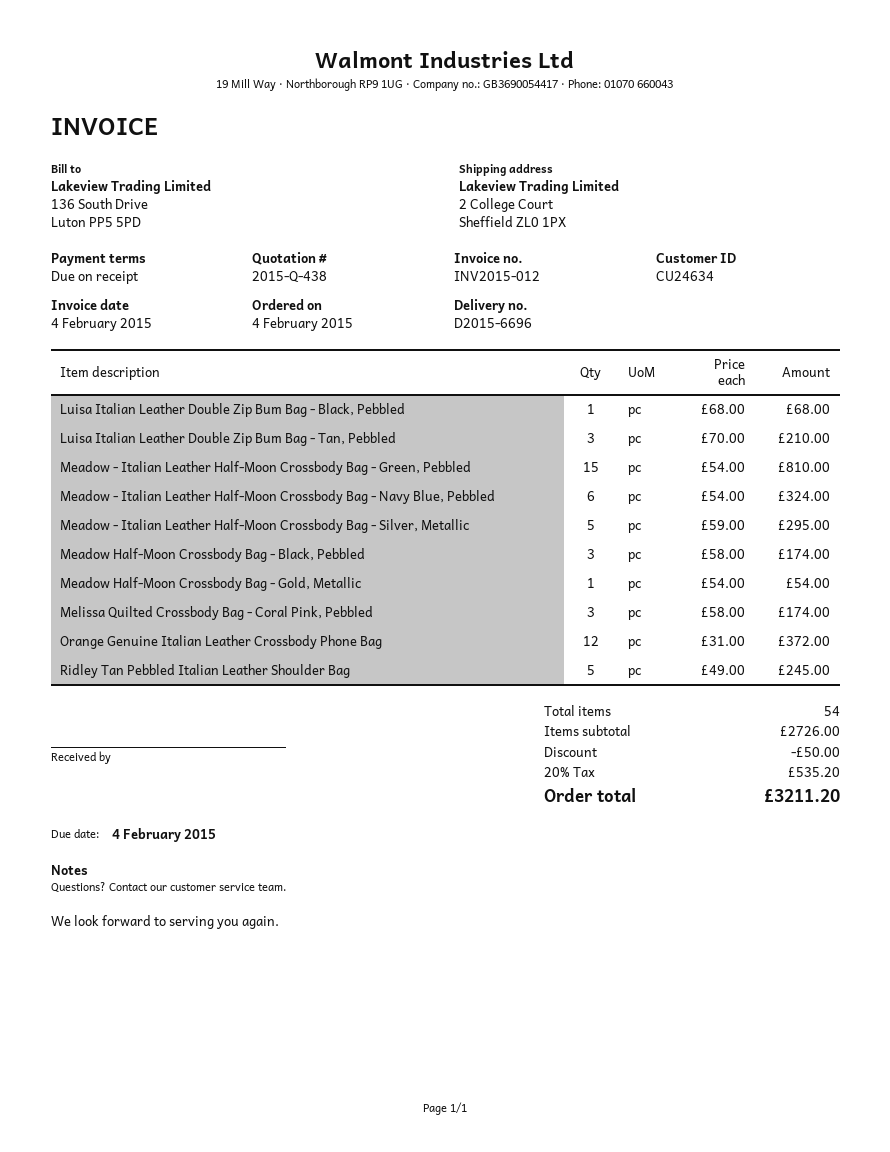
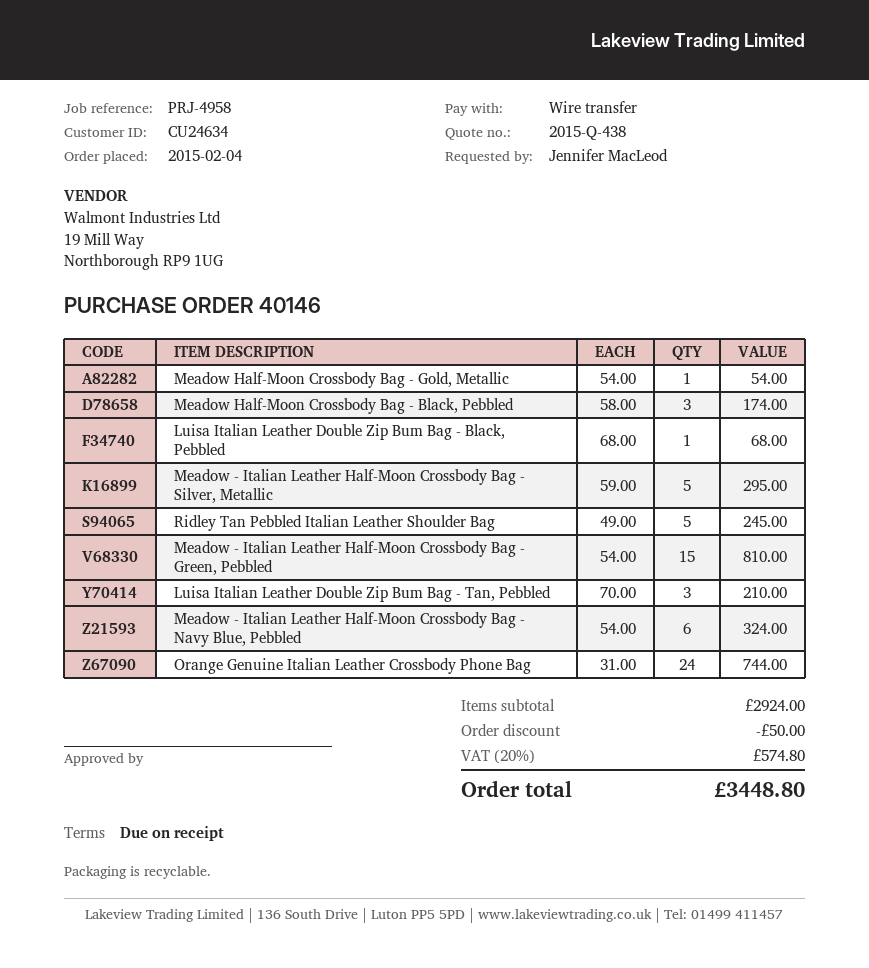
Melissa Quilted Crossbody Bag - Coral Pink, Pebbled: 3 x 58.00 = 174.00 -> none
Orange Genuine Italian Leather Crossbody Phone Bag: 12 x 31.00 = 372.00 -> 24 x 31.00 = 744.00
subtotal: 2726.00 -> 2924.00
tax: 20% = 535.20 -> 20% = 574.80
total: 3211.20 -> 3448.80

